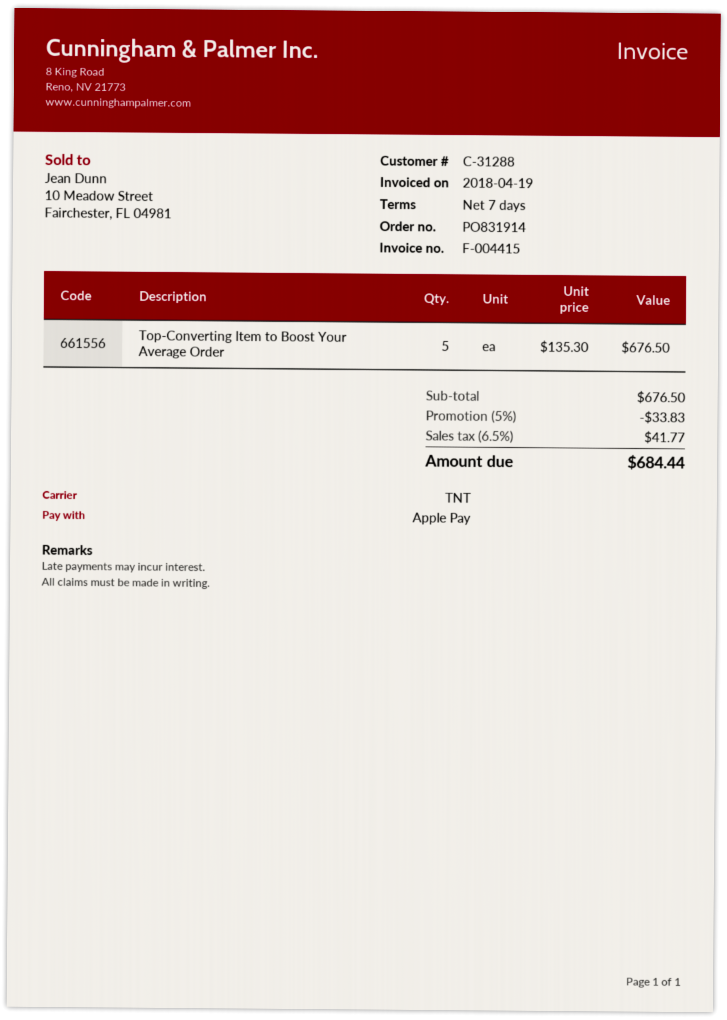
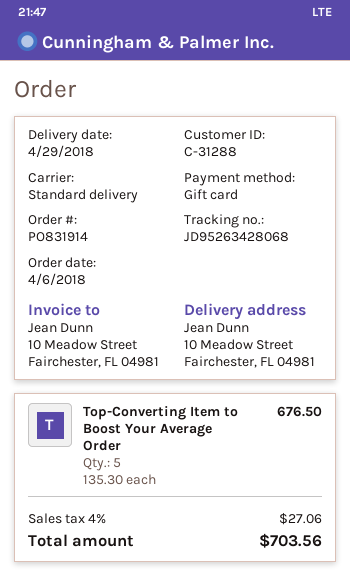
payment method: Apple Pay -> gift card
shipping method: TNT -> standard
discount: 5% = 33.83 -> none
tax: 6.5% = 41.77 -> 4% = 27.06
total: 684.44 -> 703.56

